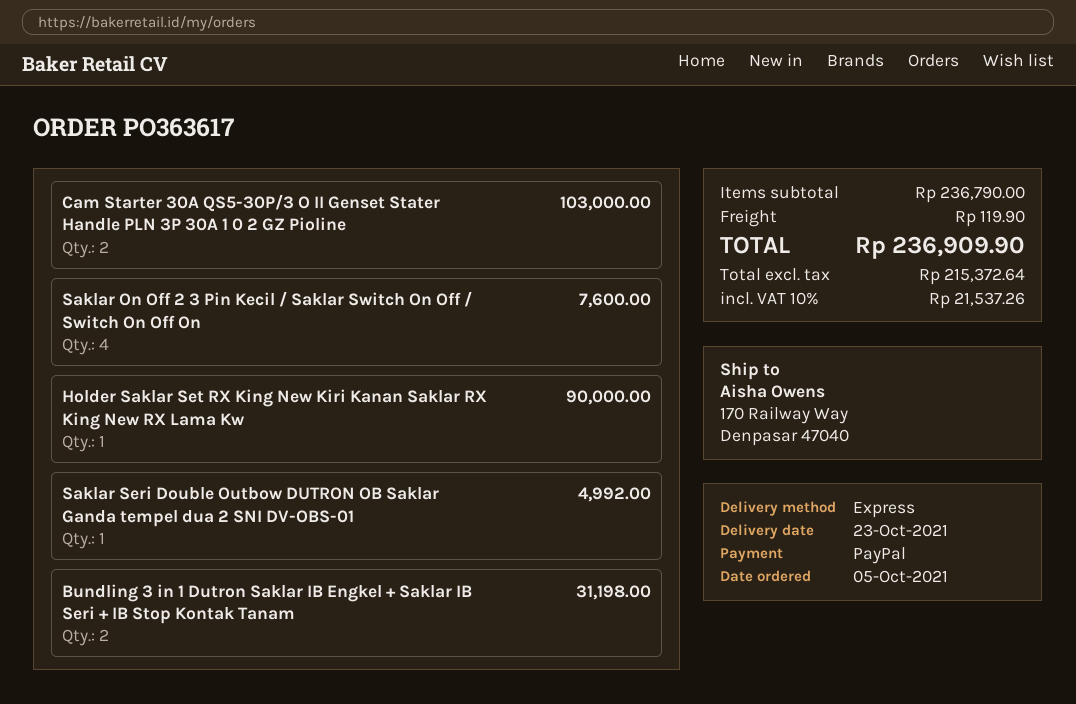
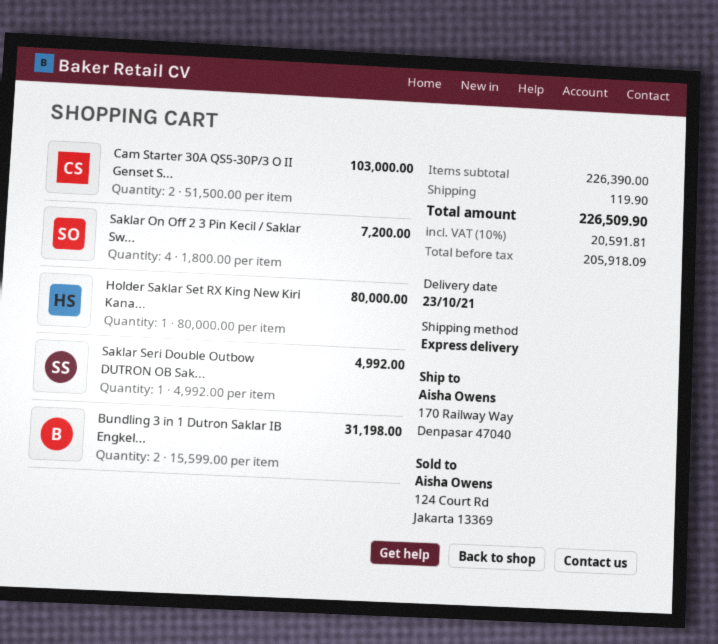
Saklar On Off 2 3 Pin Kecil / Saklar Switch On Off / Switch On Off On: 4 for 7600.00 -> 4 for 7200.00
Holder Saklar Set RX King New Kiri Kanan Saklar RX King New RX Lama Kw: 1 for 90000.00 -> 1 for 80000.00
subtotal: 236790.00 -> 226390.00
net: 215372.64 -> 205918.09
tax: 10% = 21537.26 -> 10% = 20591.81
total: 236909.90 -> 226509.90

